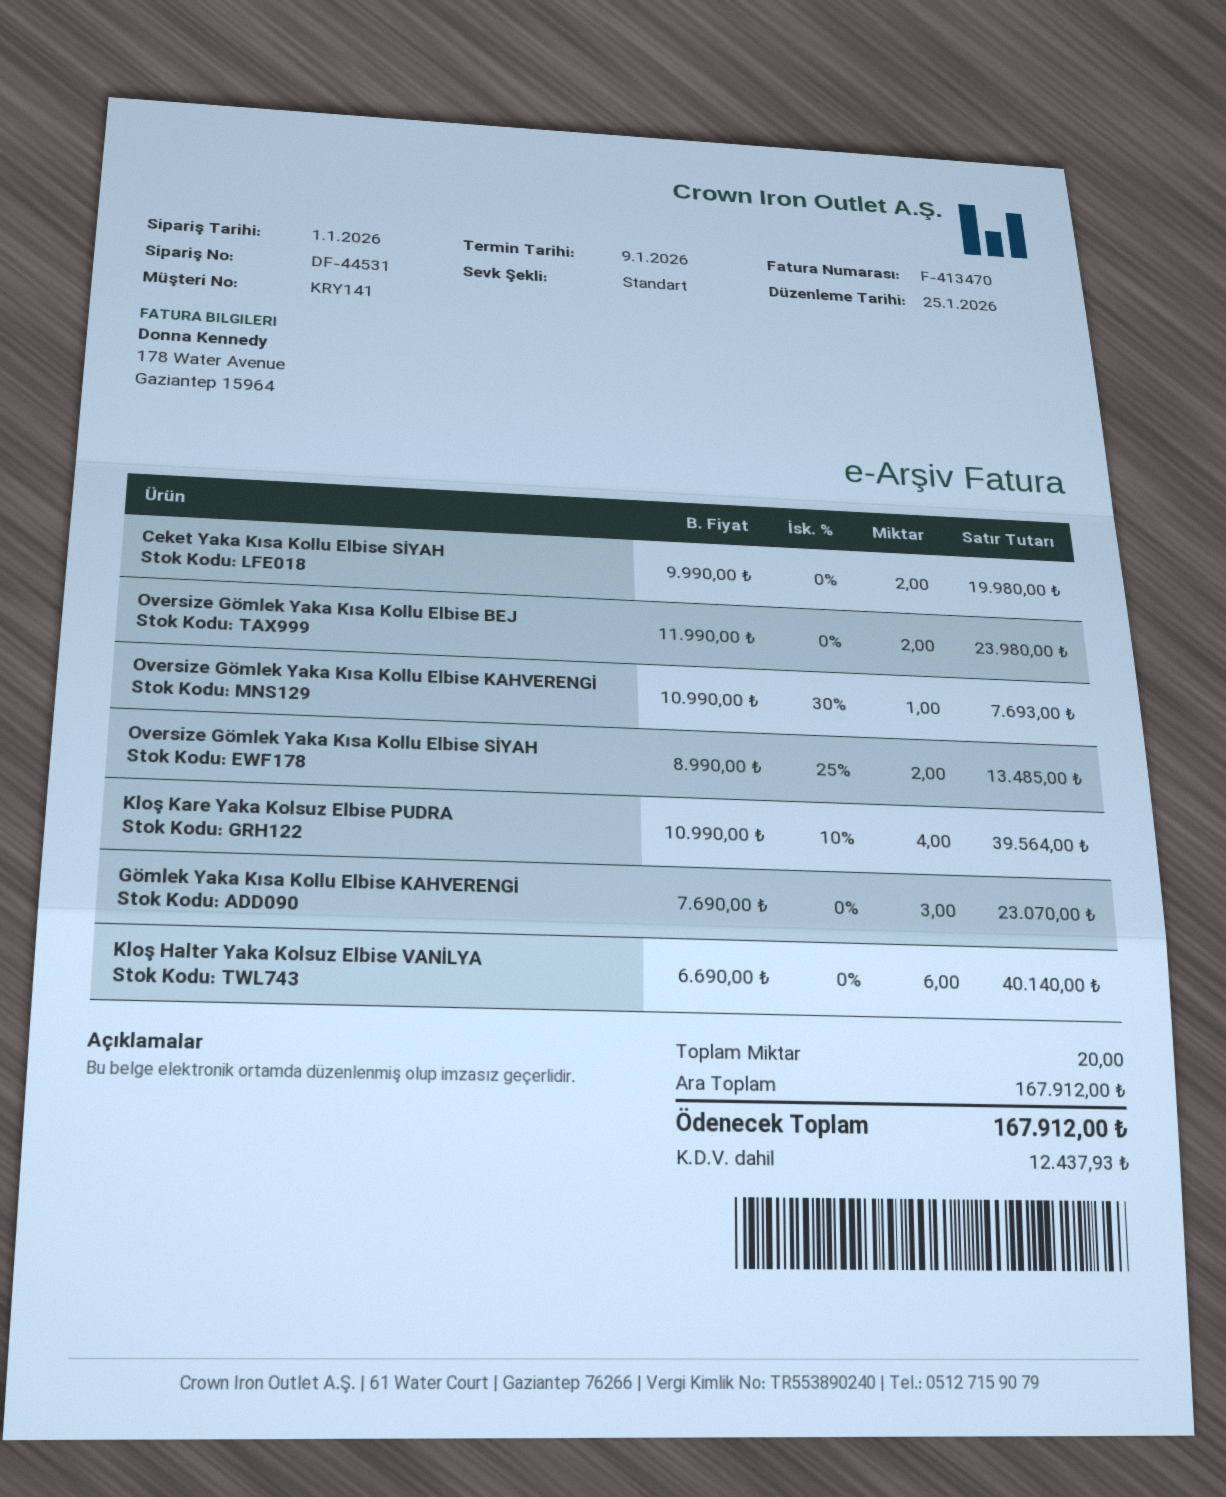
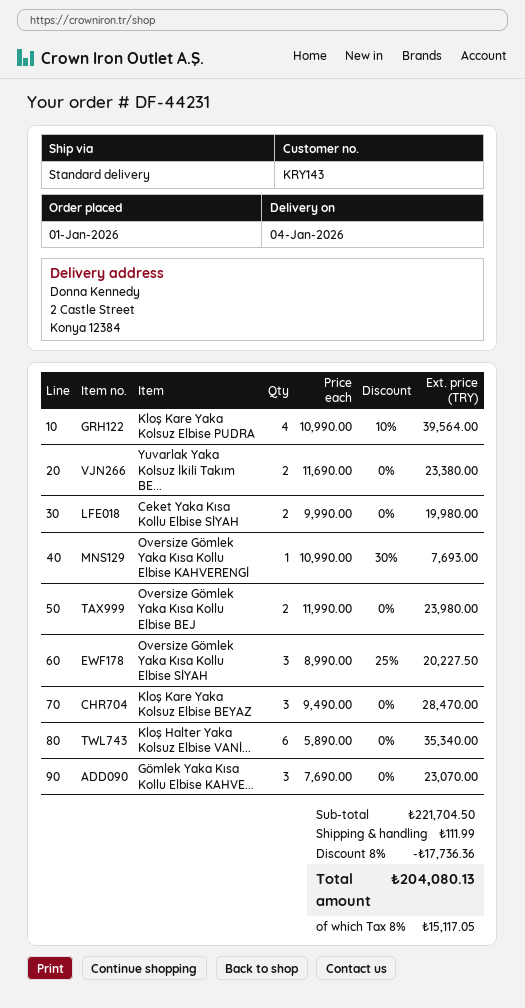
order number: DF-44531 -> DF-44231
delivery date: 2026-01-09 -> 2026-01-04
customer number: KRY141 -> KRY143
Oversize Gömlek Yaka Kısa Kollu Elbise SİYAH: 2 x 8990.00 - 25% = 13485.00 -> 3 x 8990.00 - 25% = 20227.50
Kloş Halter Yaka Kolsuz Elbise VANİLYA: 6 x 6690.00 = 40140.00 -> 6 x 5890.00 = 35340.00
Yuvarlak Yaka Kolsuz İkili Takım BE...: none -> 2 x 11690.00 = 23380.00
Kloş Kare Yaka Kolsuz Elbise BEYAZ: none -> 3 x 9490.00 = 28470.00
subtotal: 167912.00 -> 221704.50
discount: none -> 8% = 17736.36
shipping: none -> 111.99
tax: 12437.93 -> 15117.05
total: 167912.00 -> 204080.13

